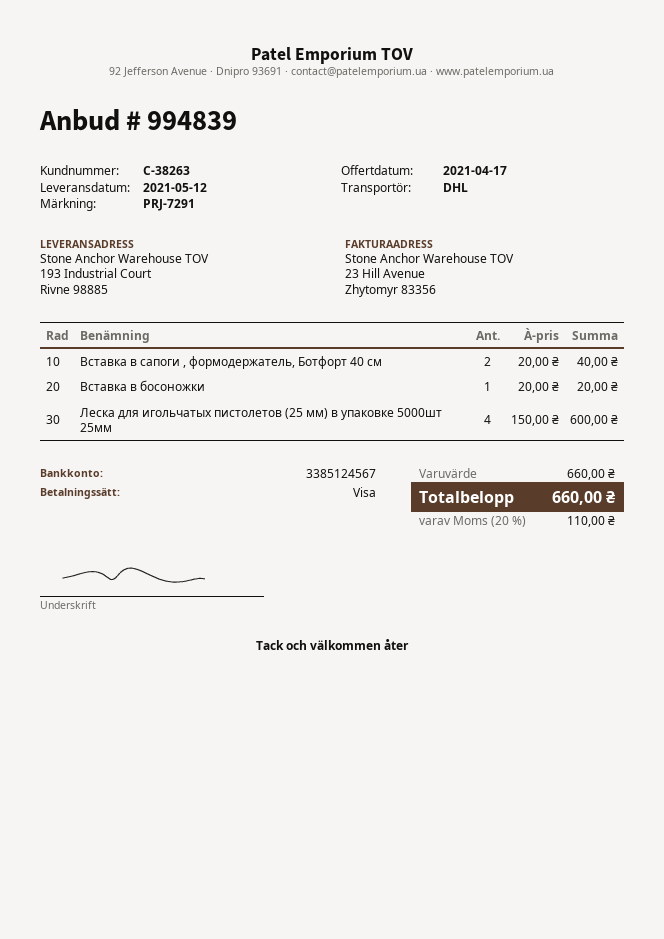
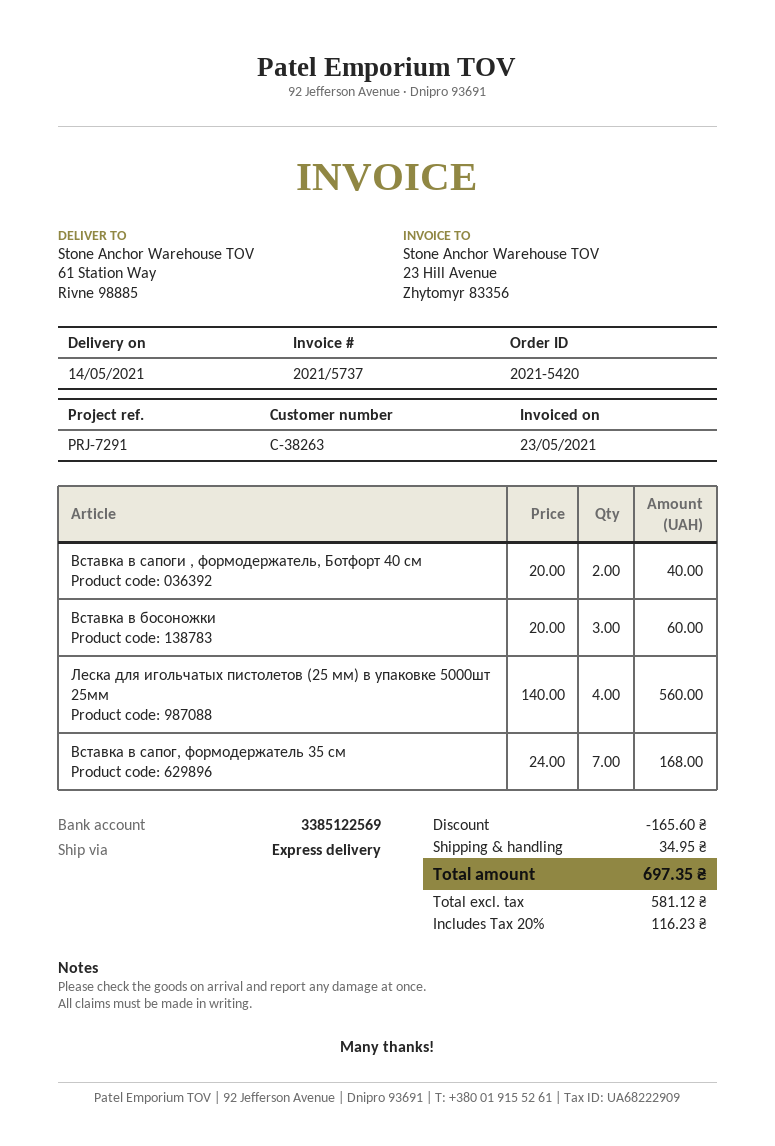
delivery date: 2021-05-12 -> 2021-05-14
bank account: 3385124567 -> 3385122569
shipping method: DHL -> express
ship to: 193 Industrial Court, Rivne 98885 -> 61 Station Way, Rivne 98885
Вставка в босоножки: 1 x 20.00 = 20.00 -> 3 x 20.00 = 60.00
Леска для игольчатых пистолетов (25 мм) в упаковке 5000шт 25мм: 4 x 150.00 = 600.00 -> 4 x 140.00 = 560.00
Вставка в сапог, формодержатель 35 см: none -> 7 x 24.00 = 168.00
discount: none -> 165.60
shipping: none -> 34.95
tax: 20% = 110.00 -> 20% = 116.23
total: 660.00 -> 697.35

